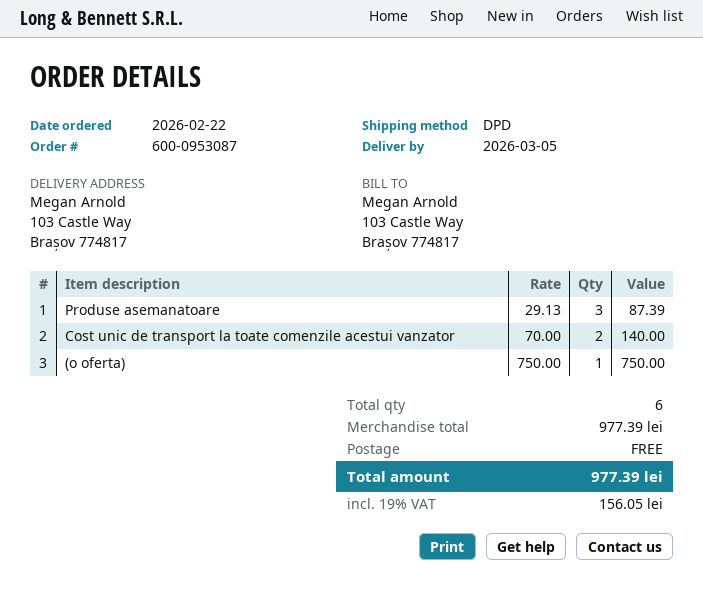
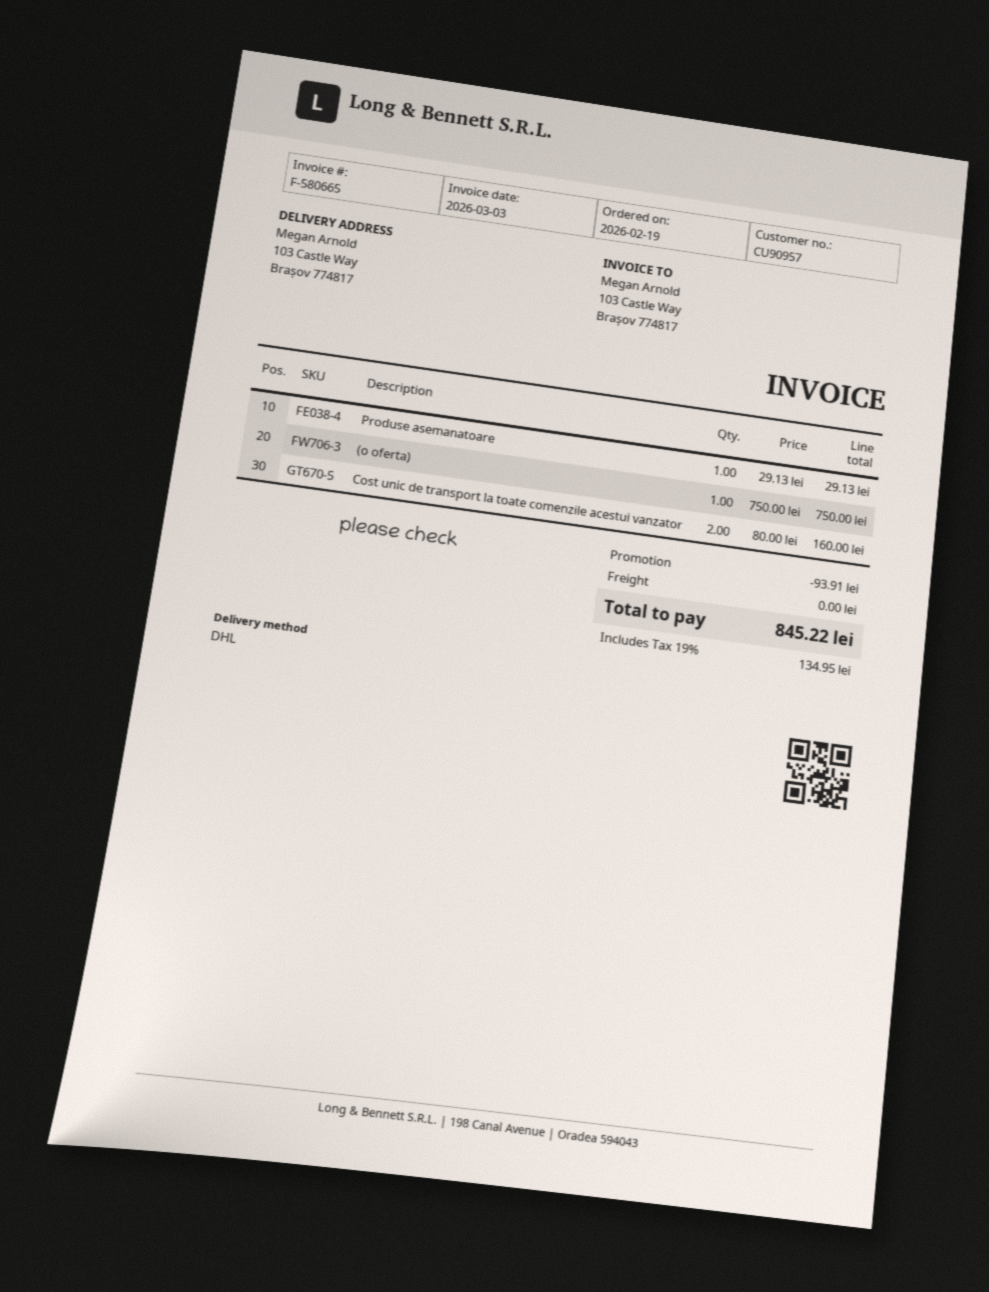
order date: 2026-02-22 -> 2026-02-19
shipping method: DPD -> DHL
Produse asemanatoare: 3 x 29.13 = 87.39 -> 1 x 29.13 = 29.13
Cost unic de transport la toate comenzile acestui vanzator: 2 x 70.00 = 140.00 -> 2 x 80.00 = 160.00
discount: none -> 93.91
tax: 19% = 156.05 -> 19% = 134.95
total: 977.39 -> 845.22

